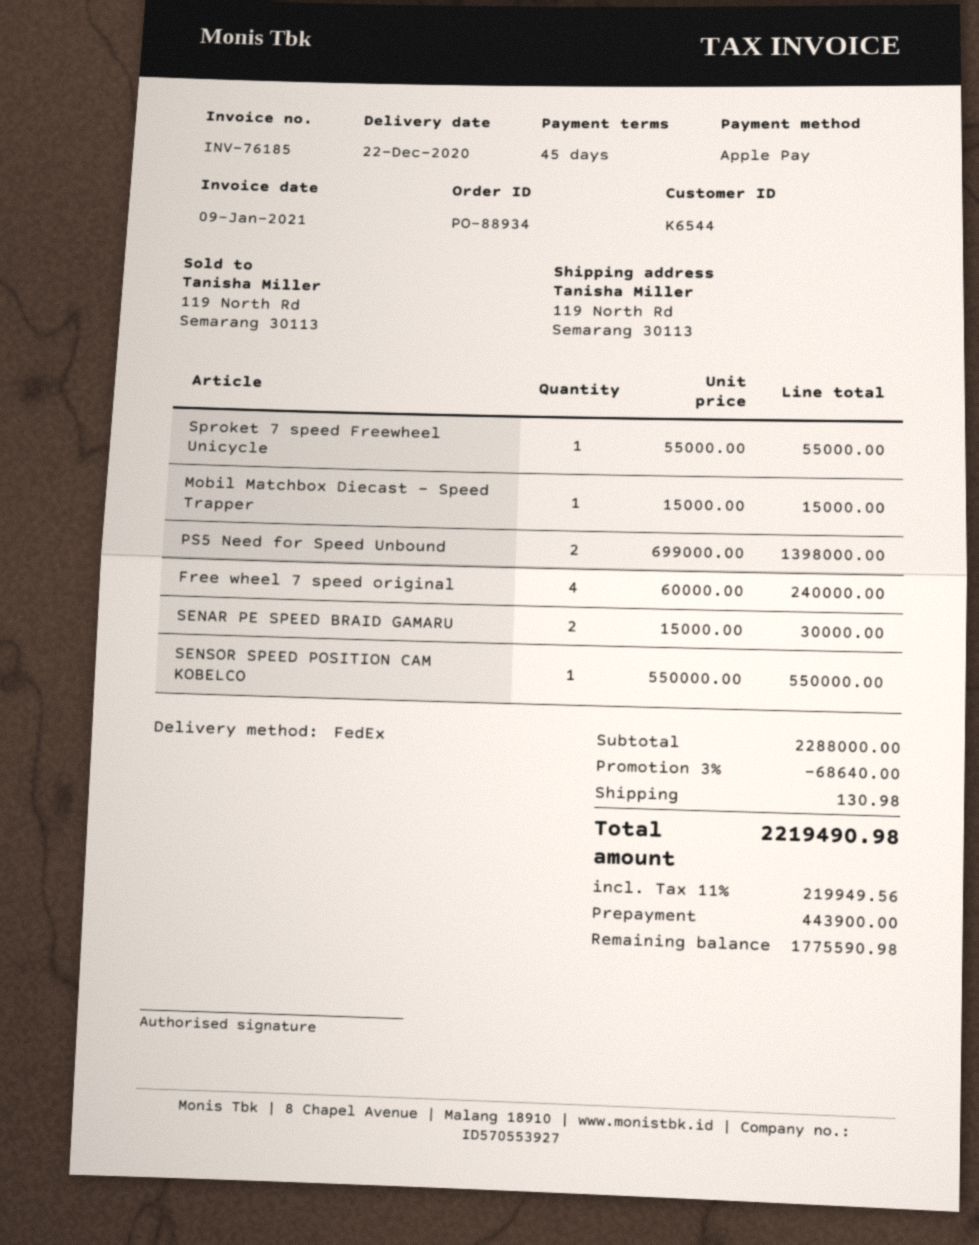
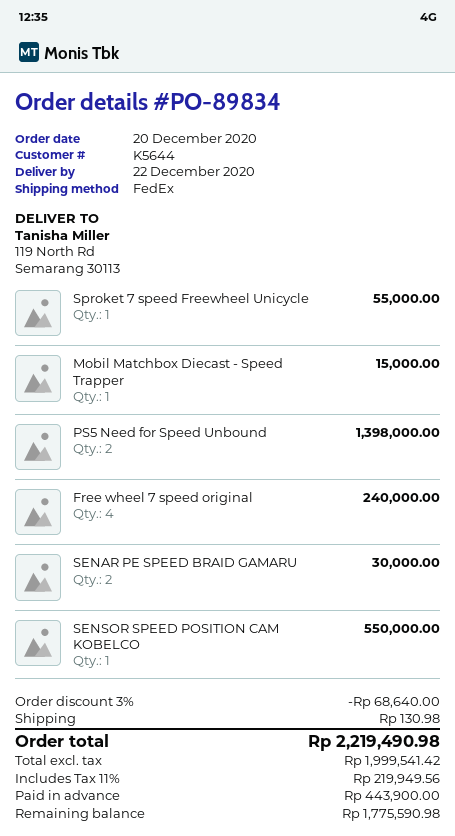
order number: PO-88934 -> PO-89834
customer number: K6544 -> K5644

